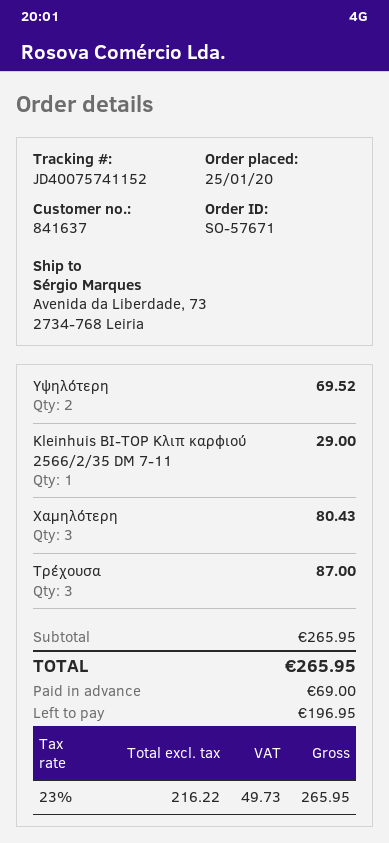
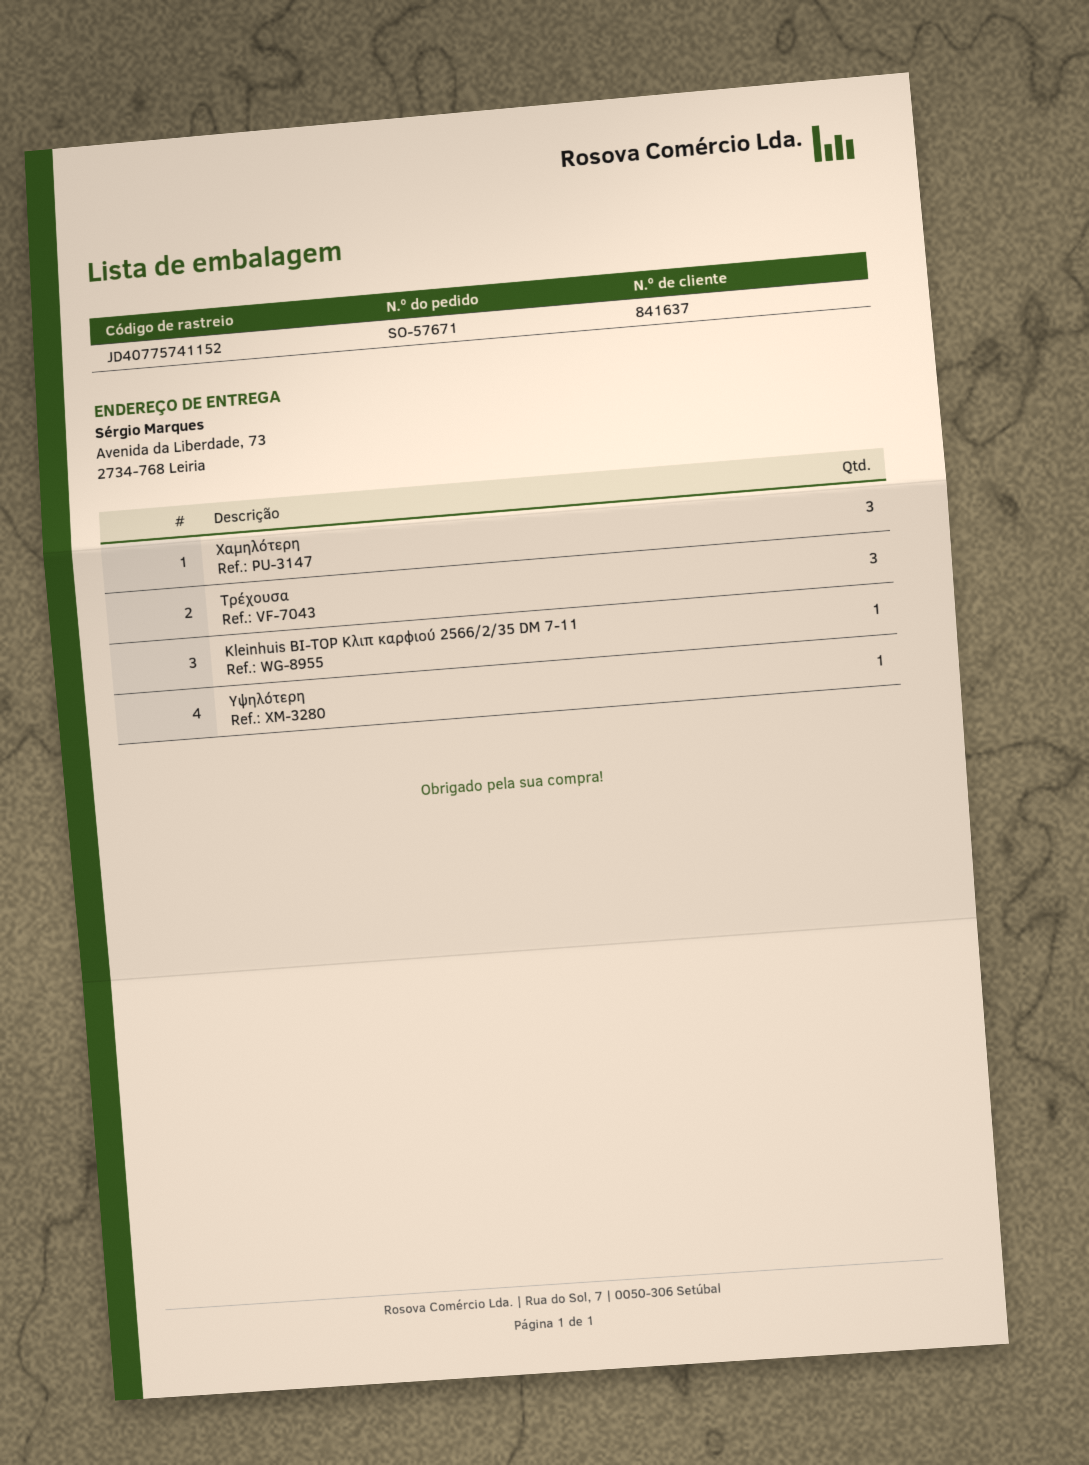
tracking number: JD40075741152 -> JD40775741152
Υψηλότερη: 2 -> 1

